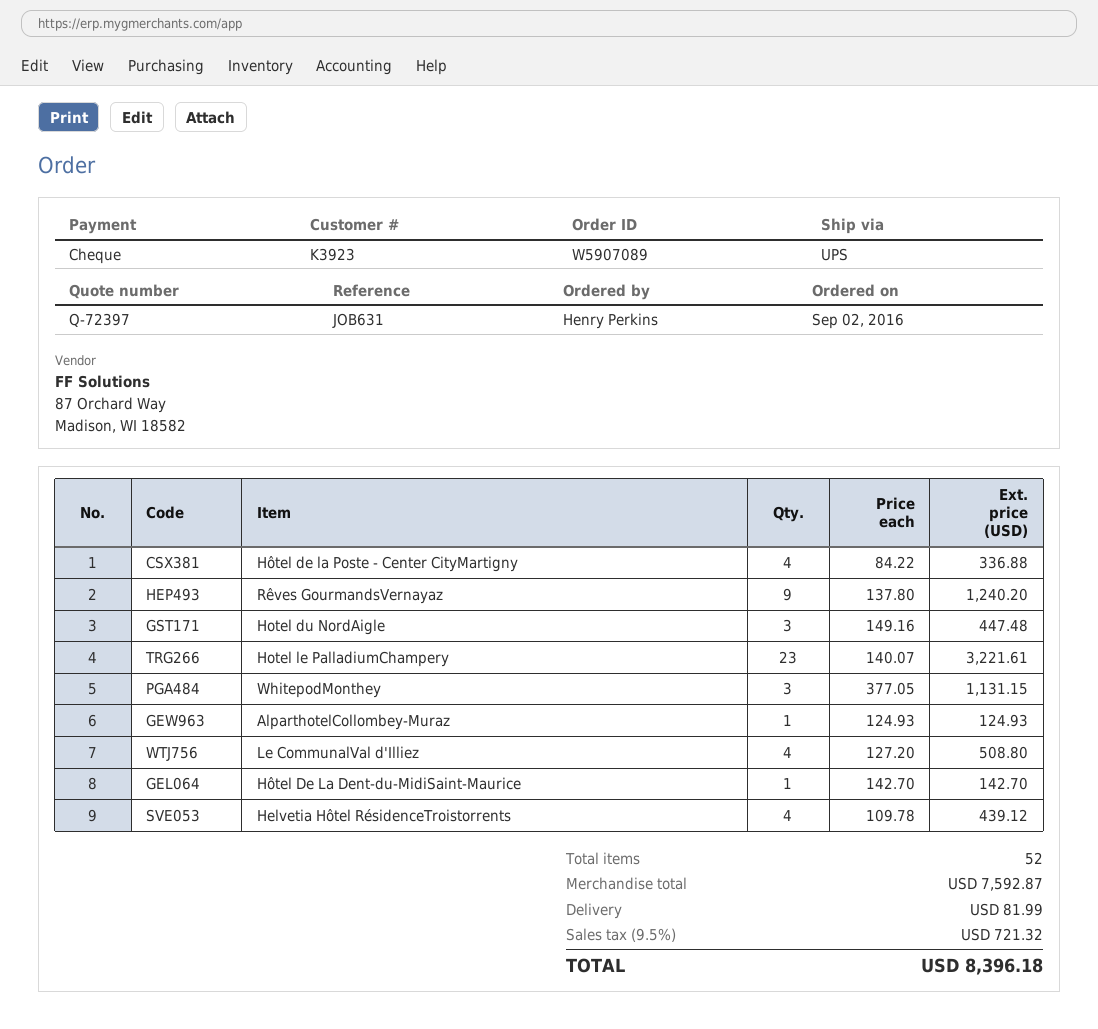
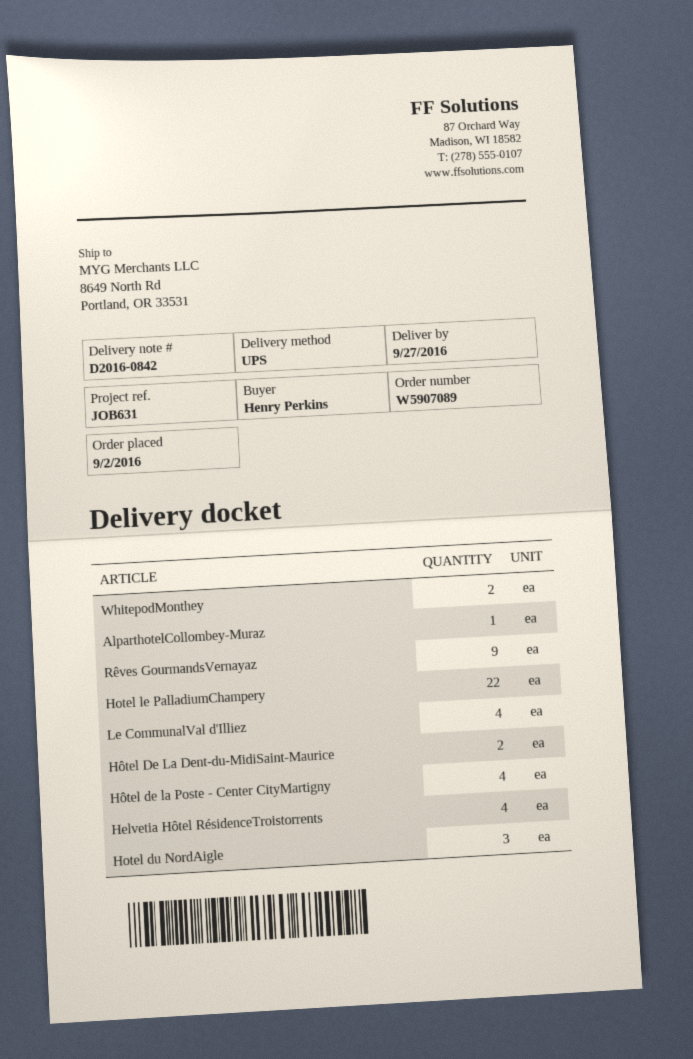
Hotel le PalladiumChampery: 23 -> 22
WhitepodMonthey: 3 -> 2
Hôtel De La Dent-du-MidiSaint-Maurice: 1 -> 2

